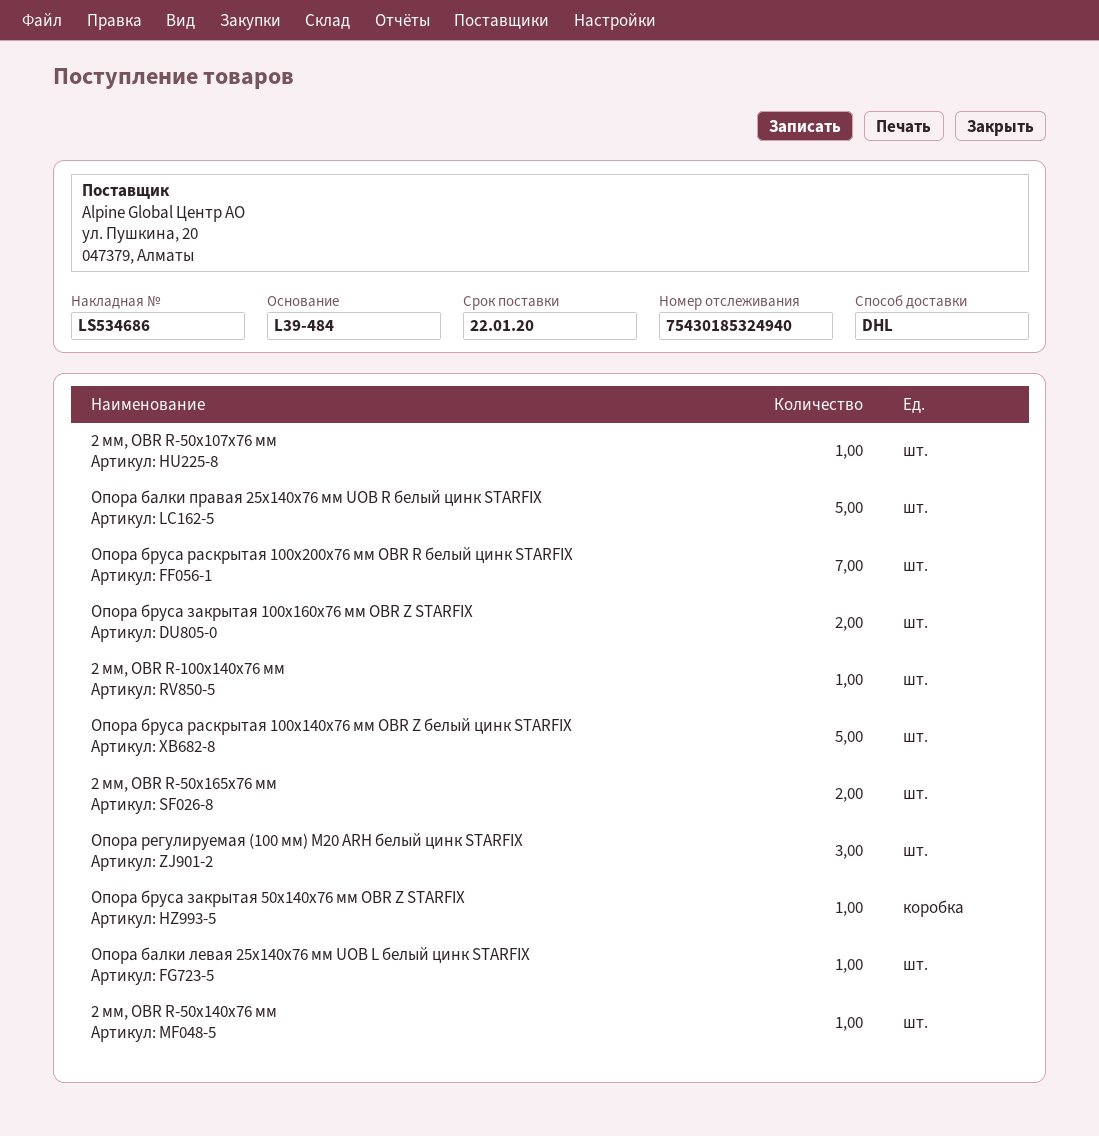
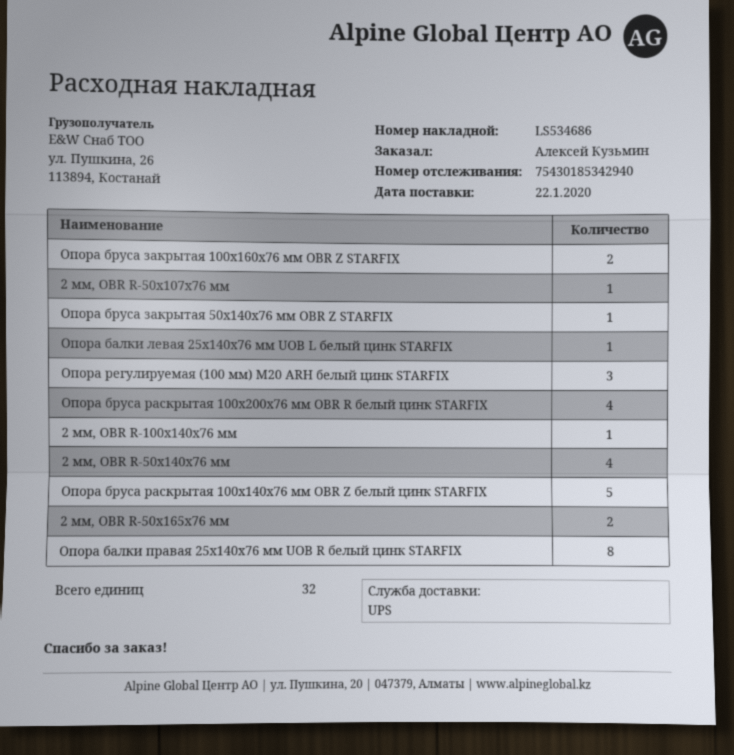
shipping method: DHL -> UPS
tracking number: 75430185324940 -> 75430185342940
Опора балки правая 25х140х76 мм UOB R белый цинк STARFIX: 5 -> 8
Опора бруса раскрытая 100х200х76 мм OBR R белый цинк STARFIX: 7 -> 4
2 мм, OBR R-50х140х76 мм: 1 -> 4

